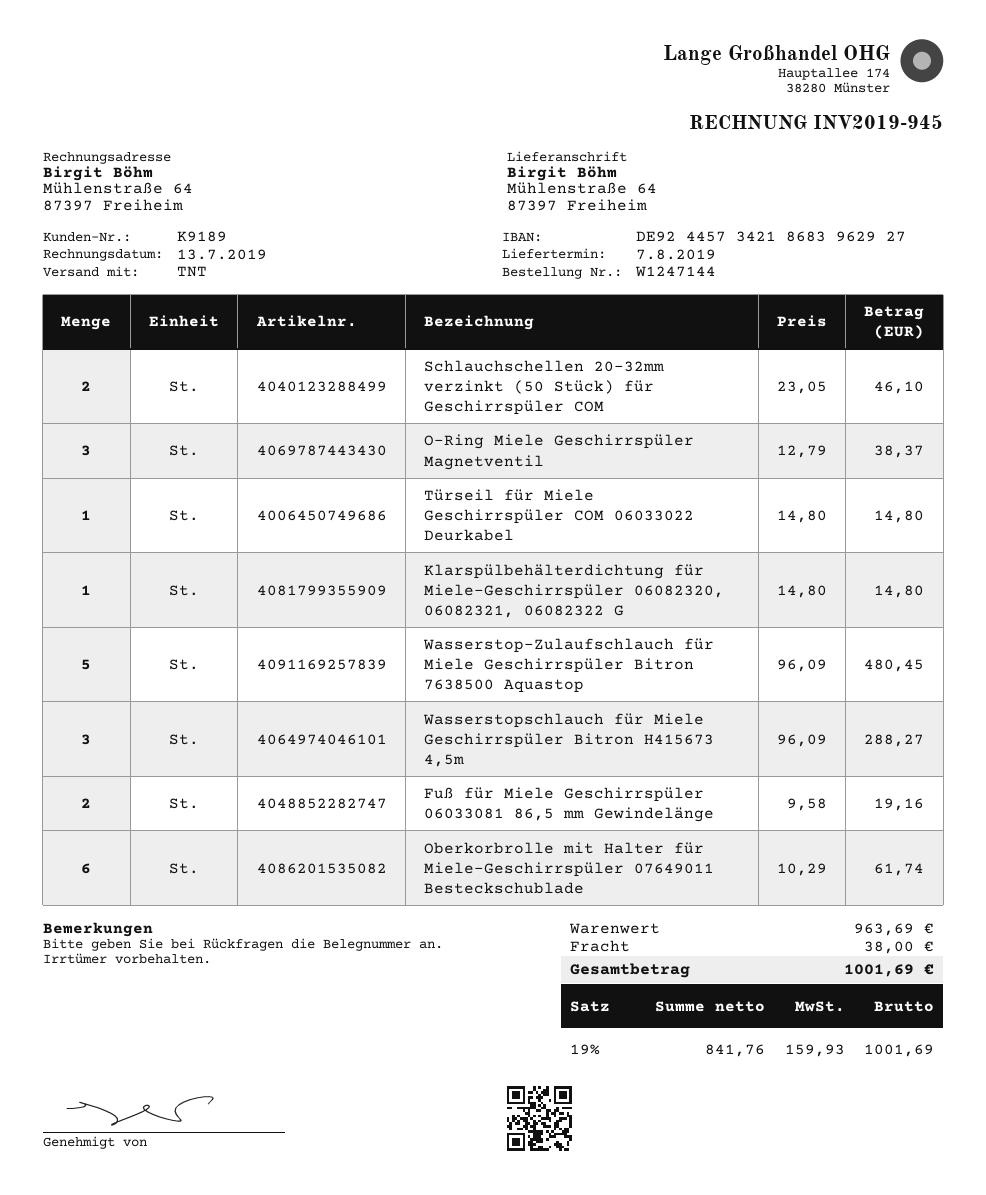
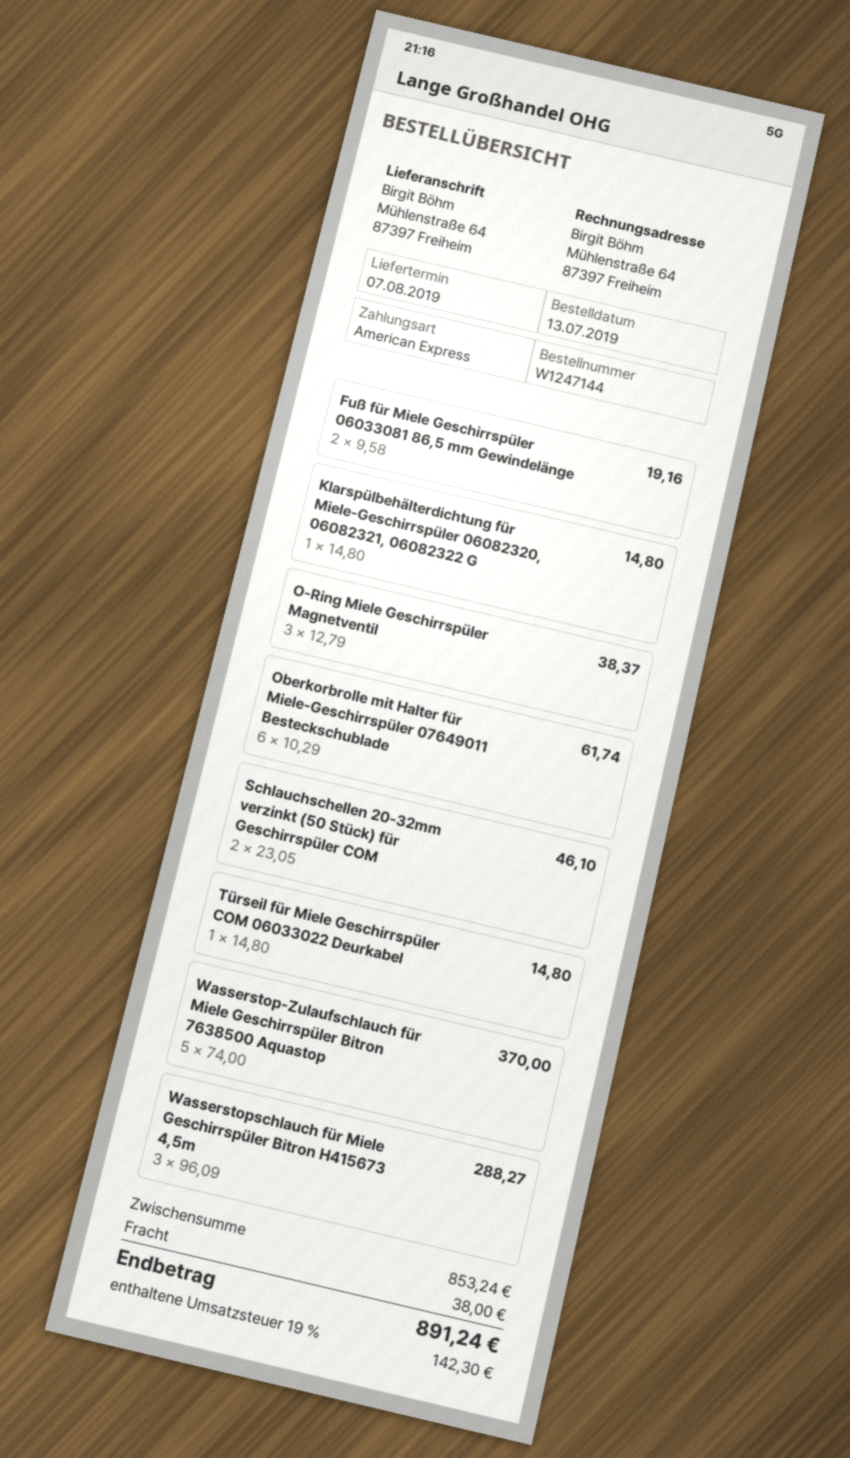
Wasserstop-Zulaufschlauch für Miele Geschirrspüler Bitron 7638500 Aquastop: 5 x 96.09 = 480.45 -> 5 x 74.00 = 370.00
subtotal: 963.69 -> 853.24
tax: 19% = 159.93 -> 19% = 142.30
total: 1001.69 -> 891.24

